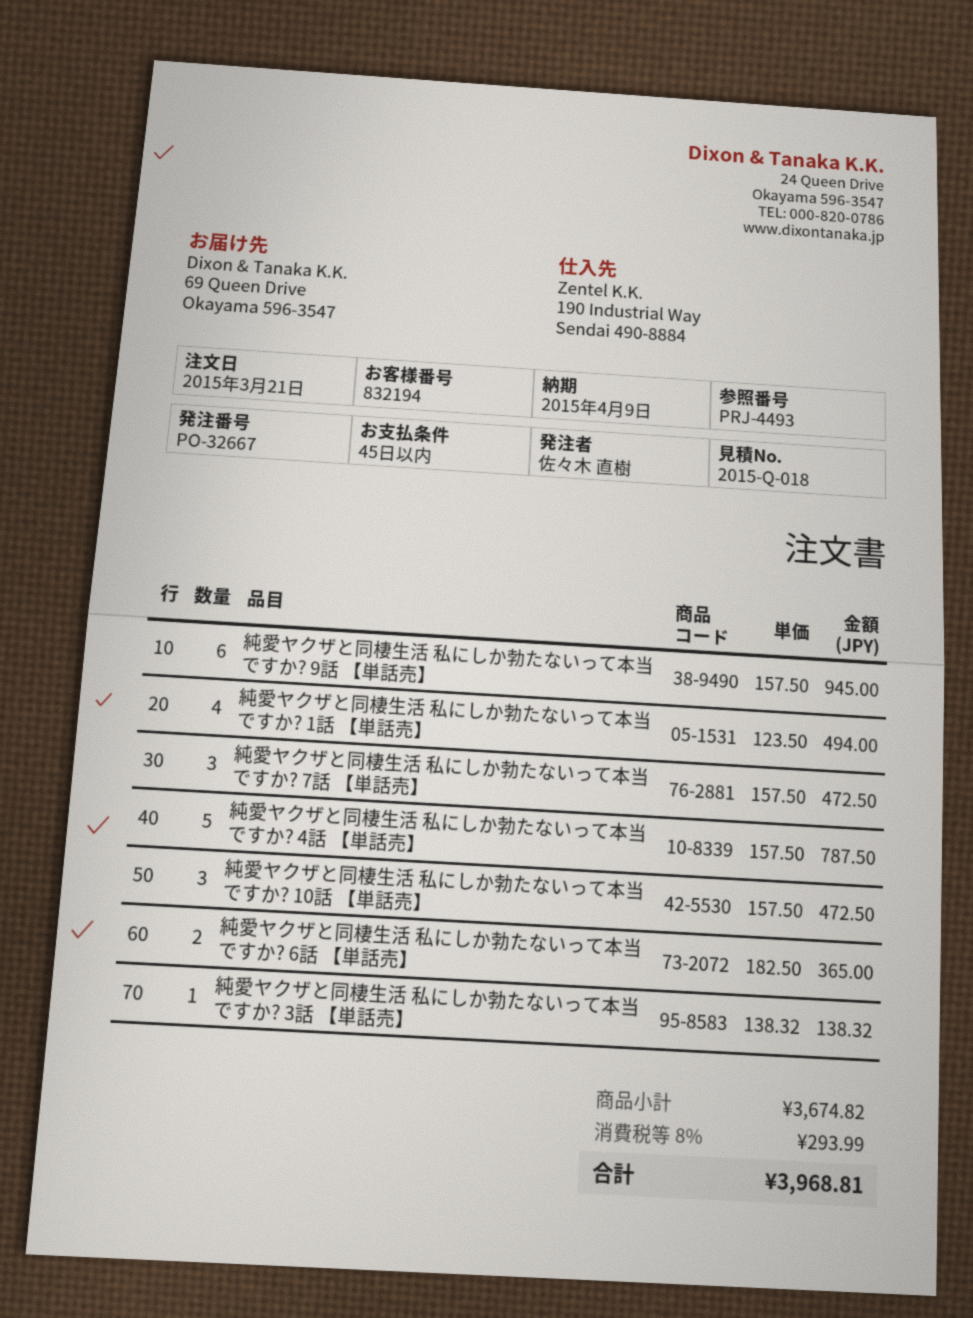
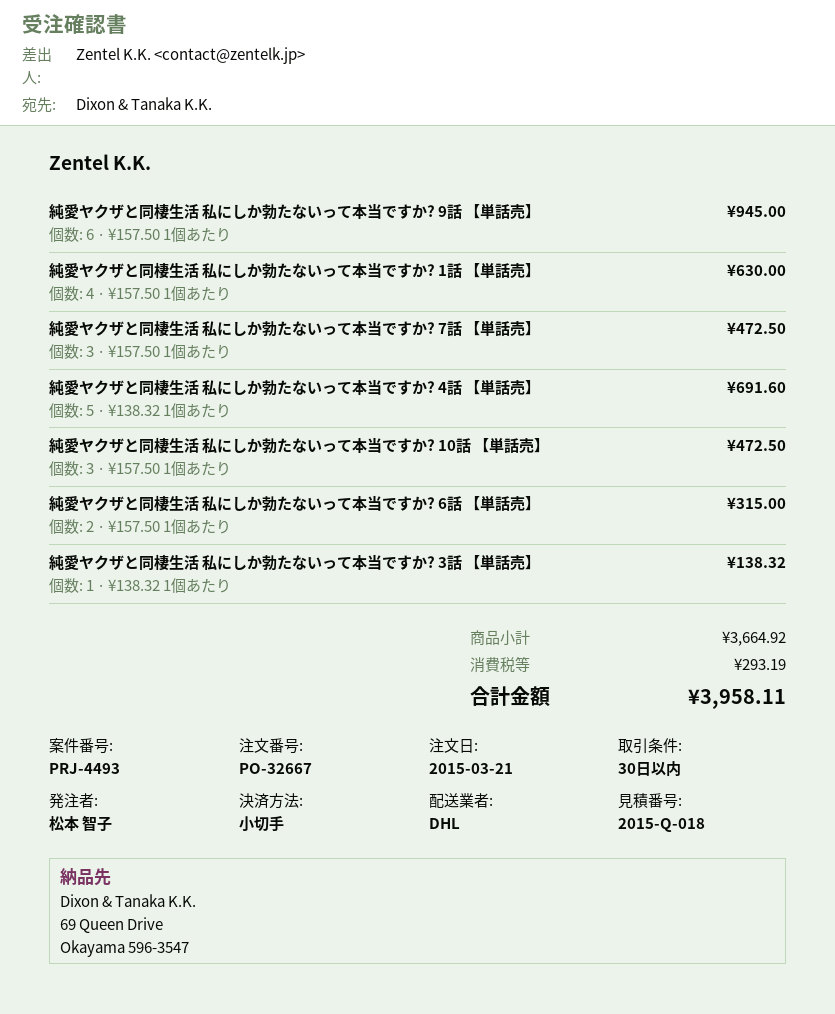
payment terms: 45 days -> 30 days
ordered by: 佐々木 直樹 -> 松本 智子
純愛ヤクザと同棲生活 私にしか勃たないって本当ですか? 1話 【単話売】: 4 x 123.50 = 494.00 -> 4 x 157.50 = 630.00
純愛ヤクザと同棲生活 私にしか勃たないって本当ですか? 4話 【単話売】: 5 x 157.50 = 787.50 -> 5 x 138.32 = 691.60
純愛ヤクザと同棲生活 私にしか勃たないって本当ですか? 6話 【単話売】: 2 x 182.50 = 365.00 -> 2 x 157.50 = 315.00
subtotal: 3674.82 -> 3664.92
tax: 293.99 -> 293.19
total: 3968.81 -> 3958.11

